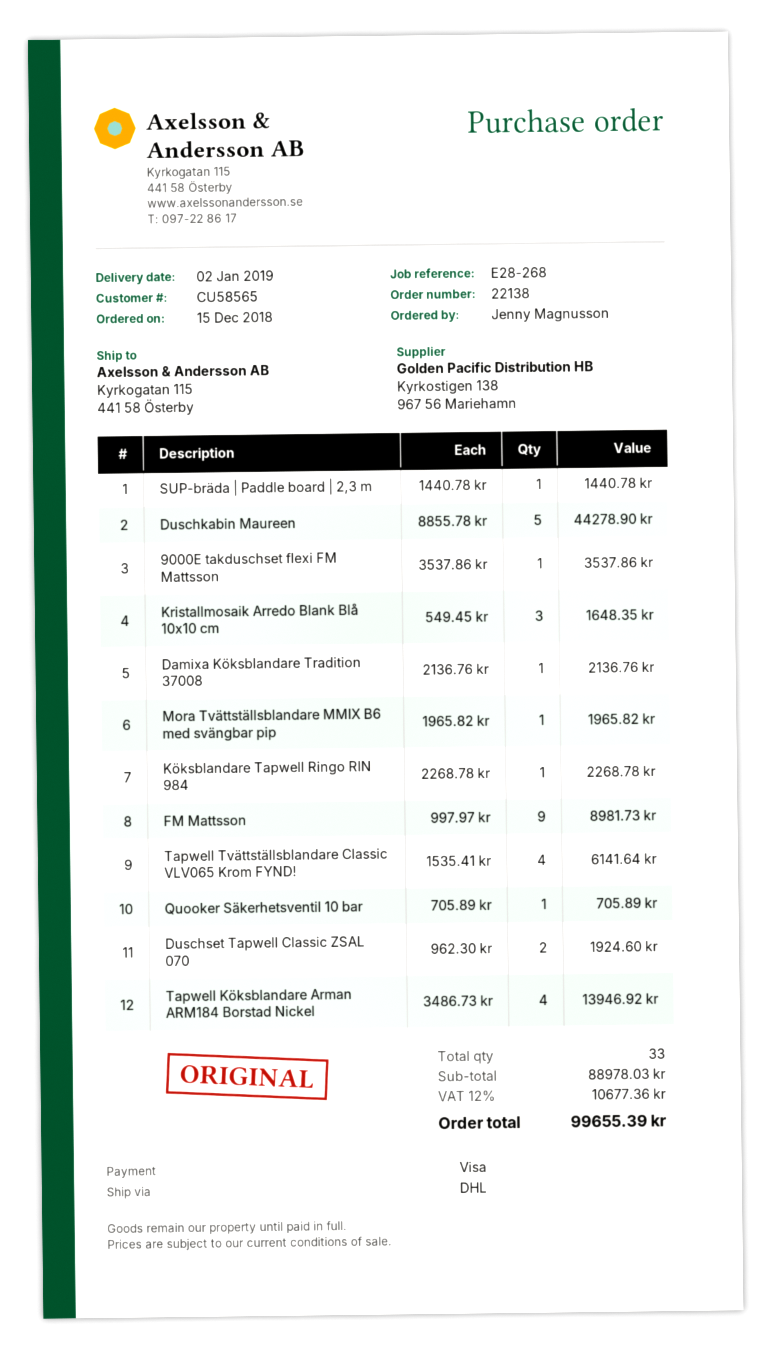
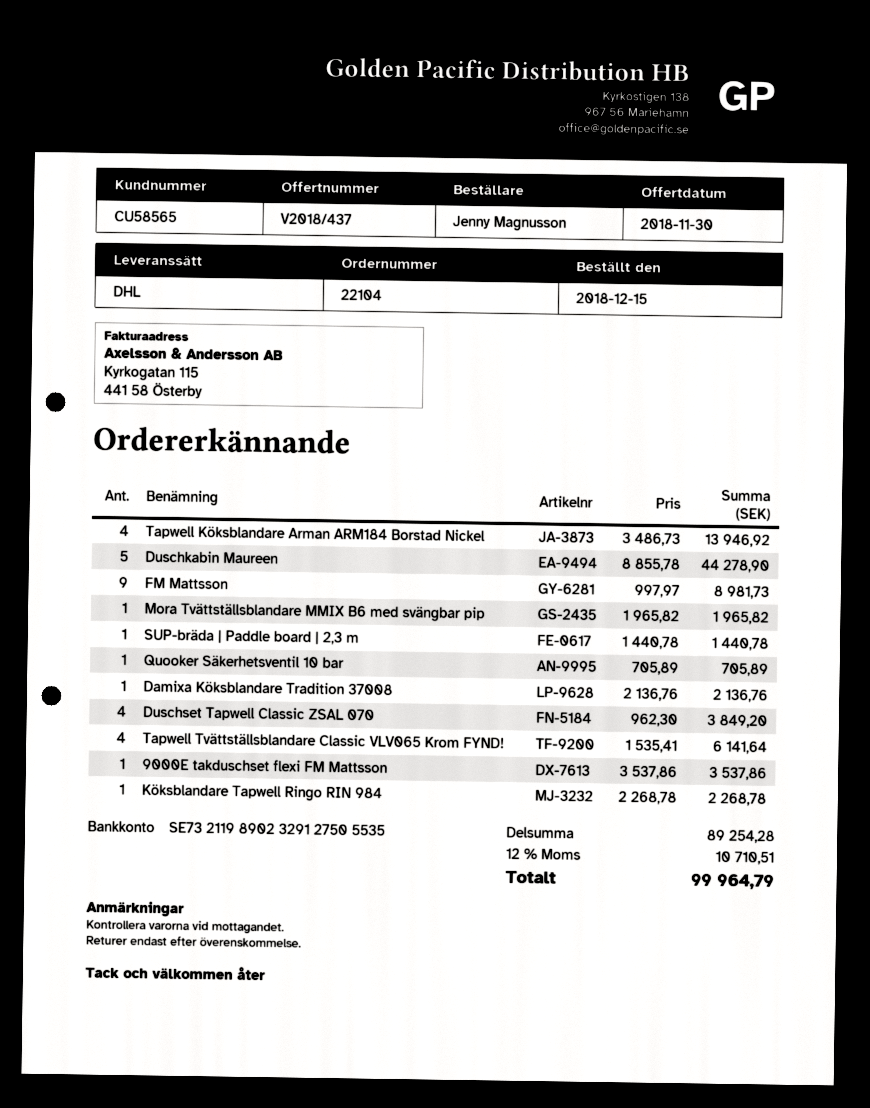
order number: 22138 -> 22104
Kristallmosaik Arredo Blank Blå 10x10 cm: 3 x 549.45 = 1648.35 -> none
Duschset Tapwell Classic ZSAL 070: 2 x 962.30 = 1924.60 -> 4 x 962.30 = 3849.20
subtotal: 88978.03 -> 89254.28
tax: 12% = 10677.36 -> 12% = 10710.51
total: 99655.39 -> 99964.79

